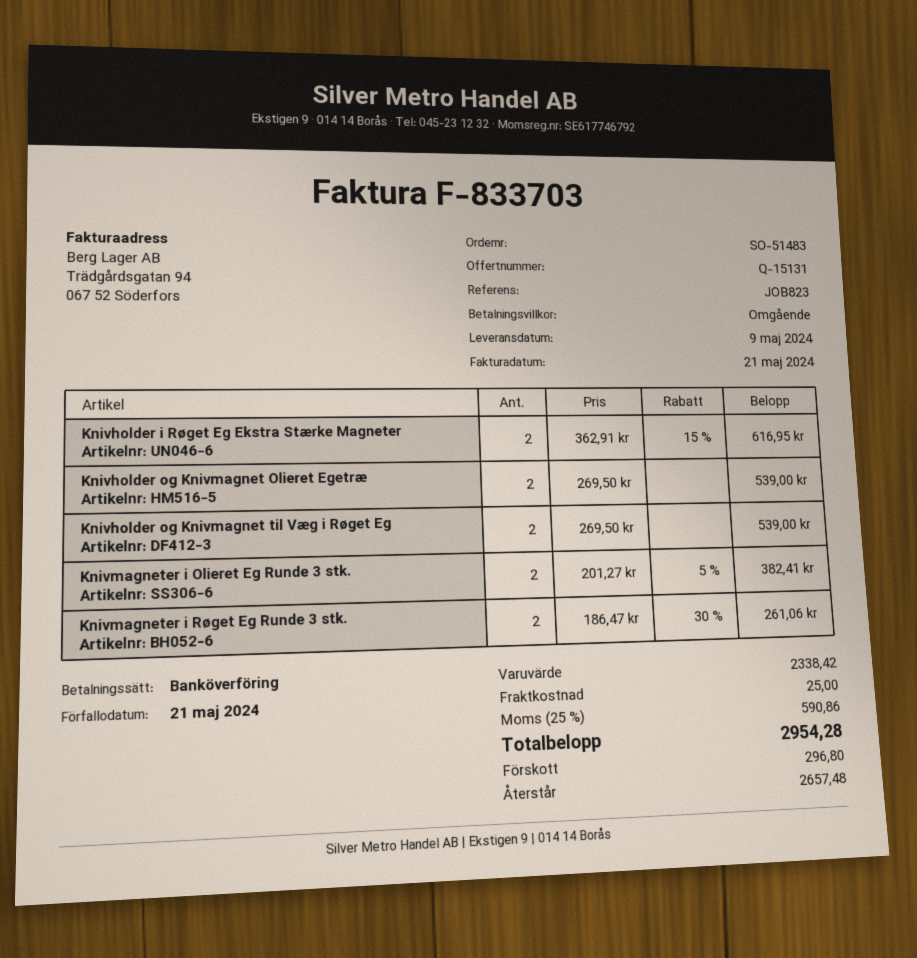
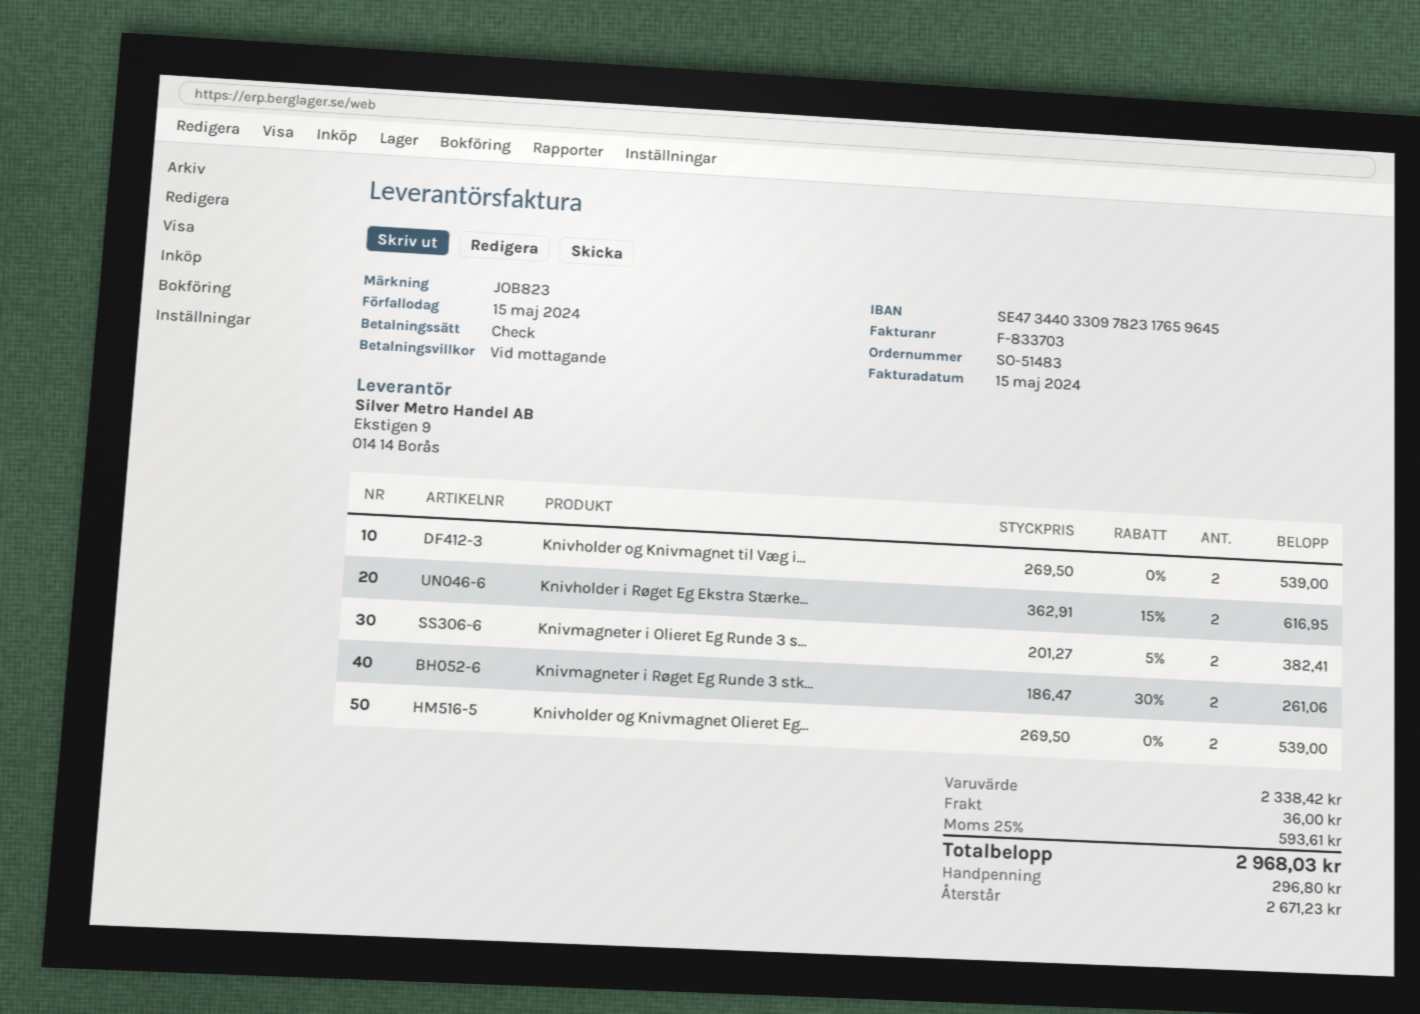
invoice date: 2024-05-21 -> 2024-05-15
due date: 2024-05-21 -> 2024-05-15
payment method: bank transfer -> cheque
shipping: 25.00 -> 36.00
tax: 25% = 590.86 -> 25% = 593.61
total: 2954.28 -> 2968.03
balance: 2657.48 -> 2671.23

